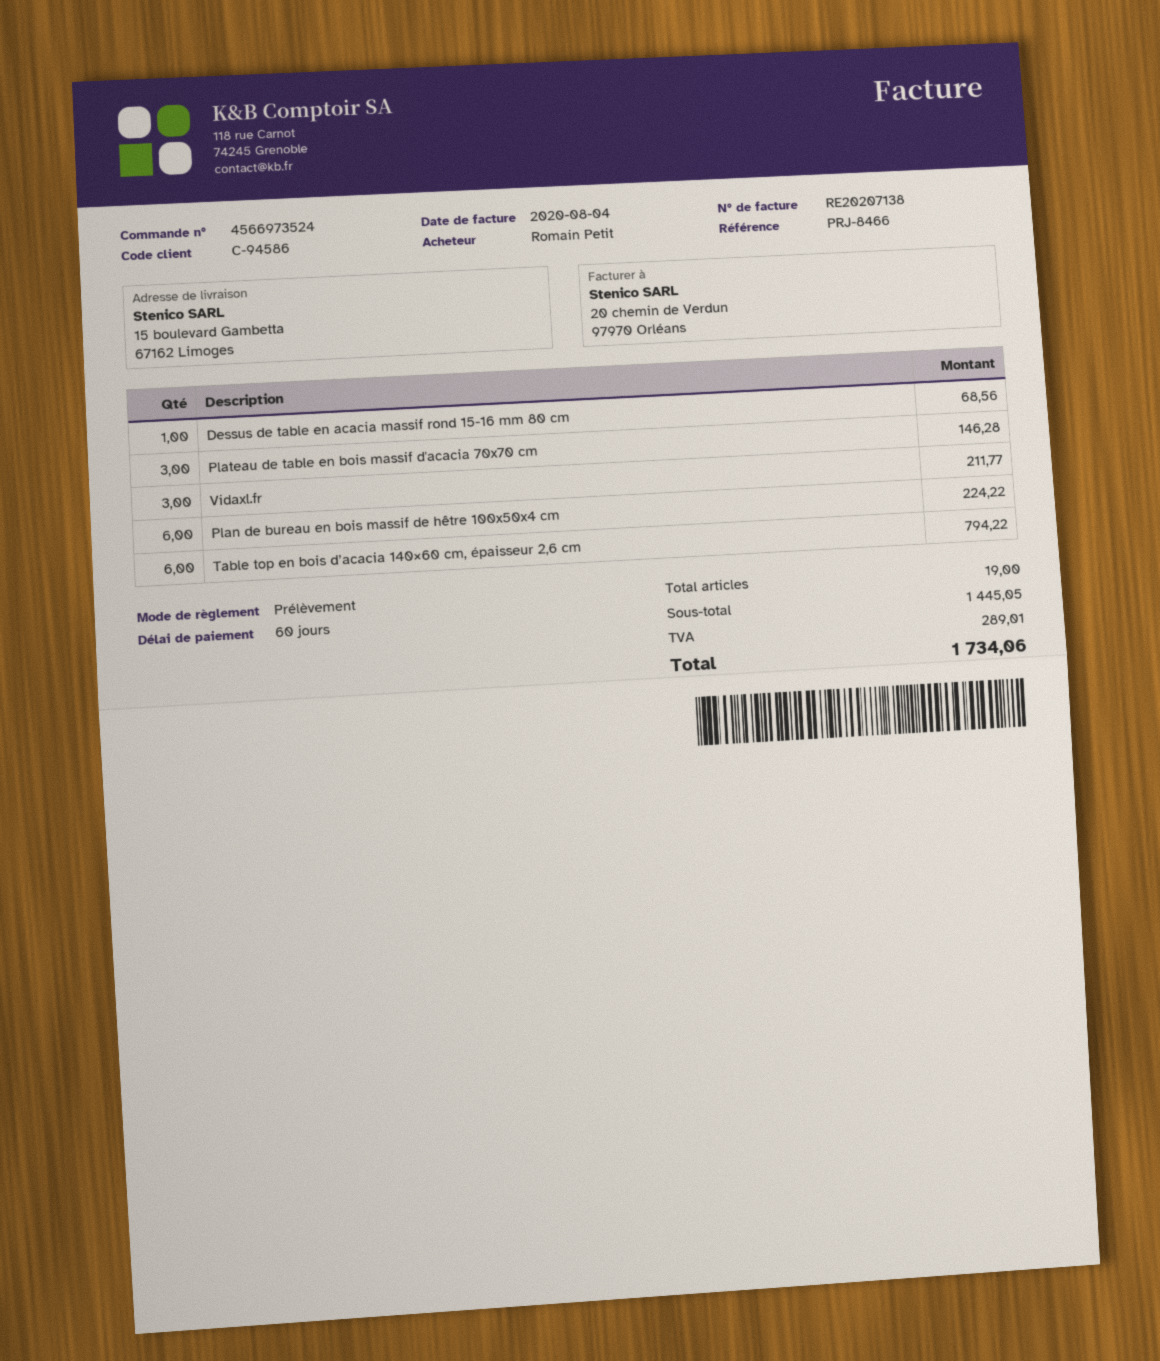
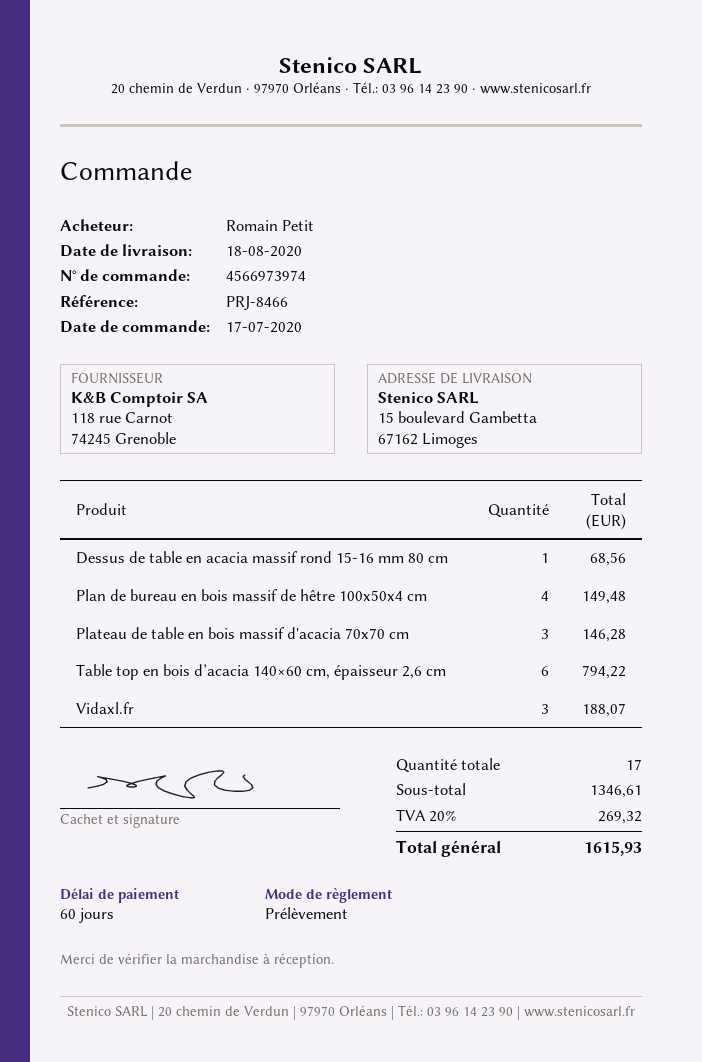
order number: 4566973524 -> 4566973974
Vidaxl.fr: 3 for 211.77 -> 3 for 188.07
Plan de bureau en bois massif de hêtre 100x50x4 cm: 6 for 224.22 -> 4 for 149.48
total quantity: 19 -> 17
subtotal: 1445.05 -> 1346.61
tax: 289.01 -> 269.32
total: 1734.06 -> 1615.93

